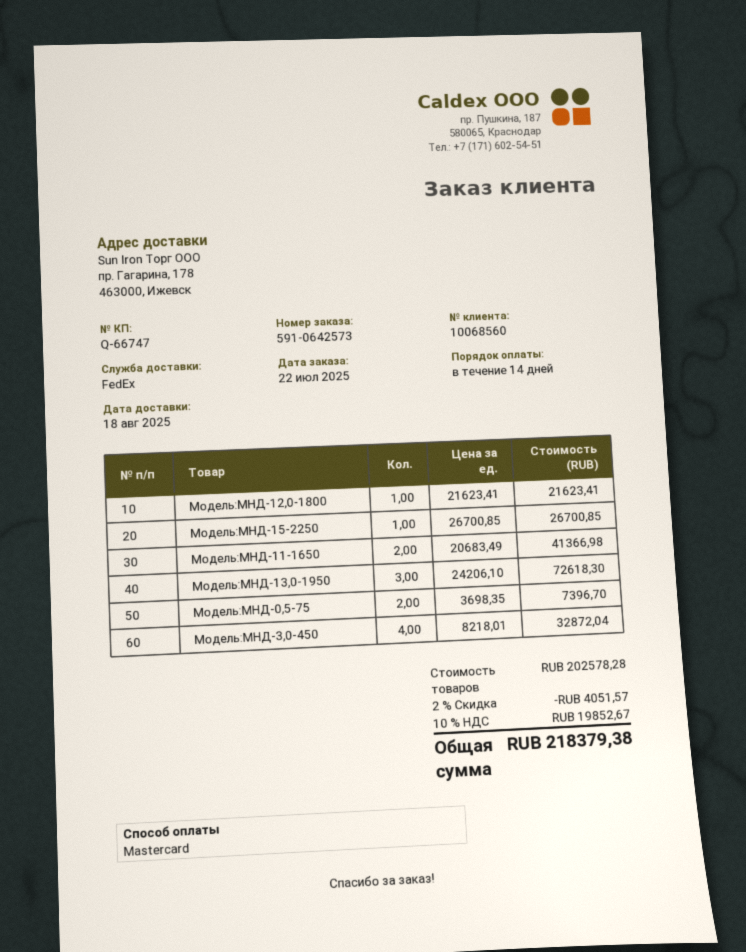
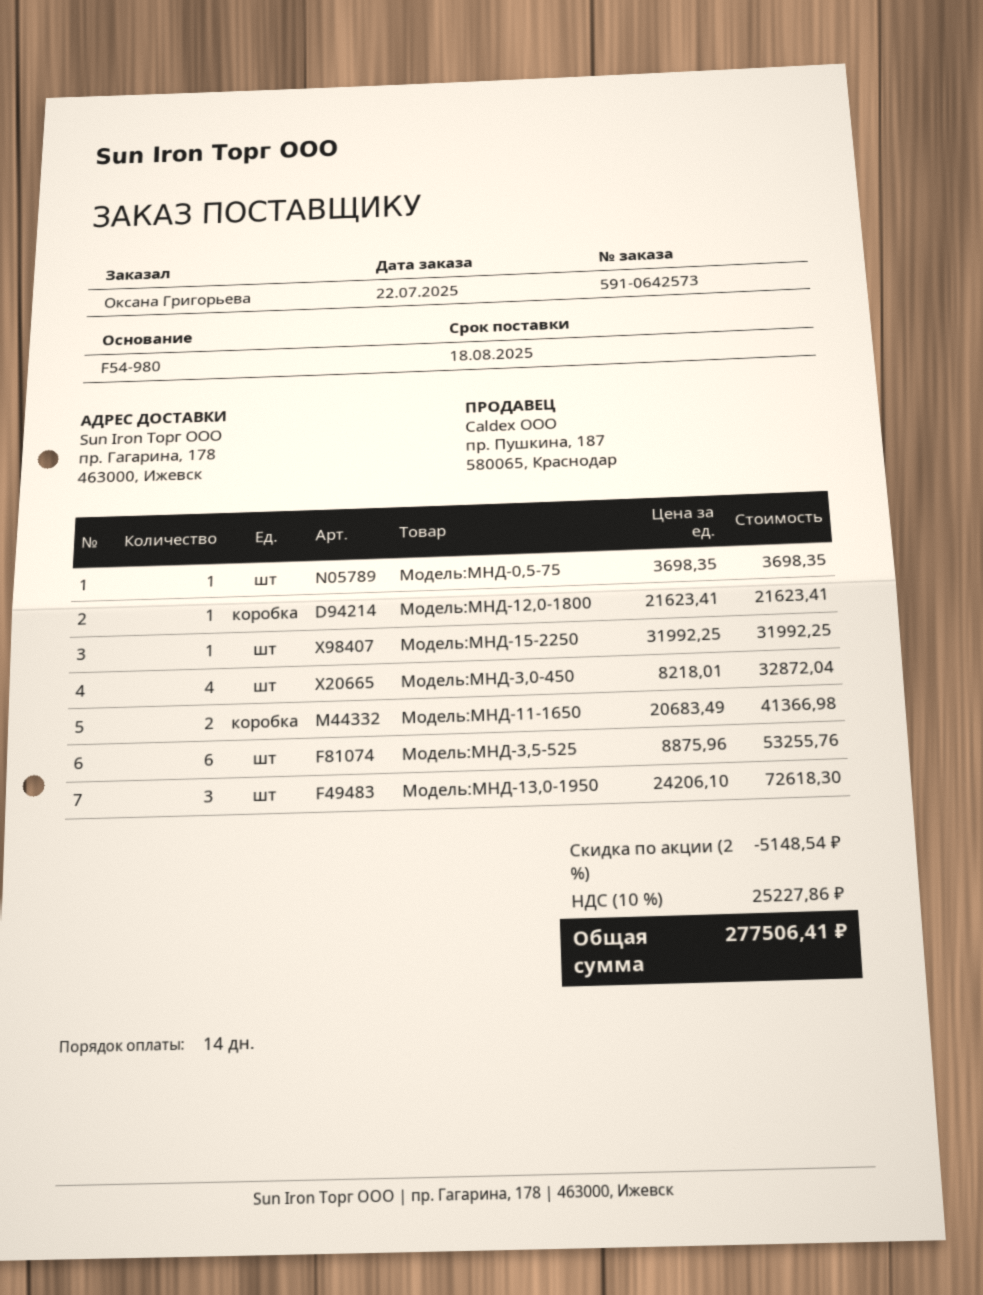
Модель:МНД-15-2250: 1 x 26700.85 = 26700.85 -> 1 x 31992.25 = 31992.25
Модель:МНД-0,5-75: 2 x 3698.35 = 7396.70 -> 1 x 3698.35 = 3698.35
Модель:МНД-3,5-525: none -> 6 x 8875.96 = 53255.76
discount: 2% = 4051.57 -> 2% = 5148.54
tax: 10% = 19852.67 -> 10% = 25227.86
total: 218379.38 -> 277506.41

